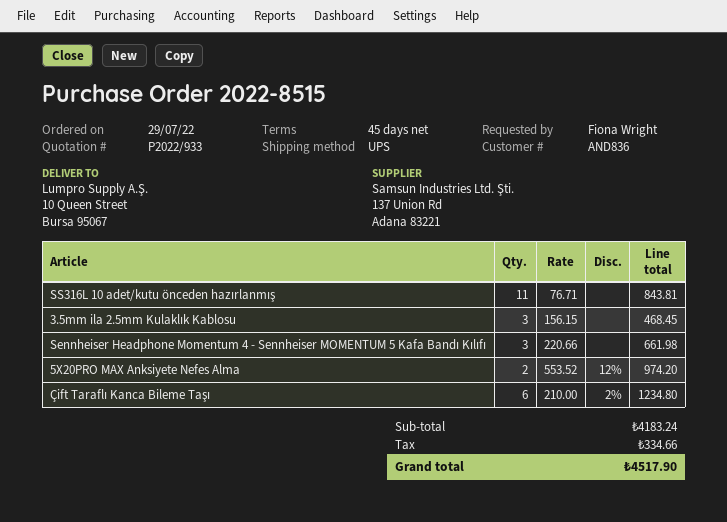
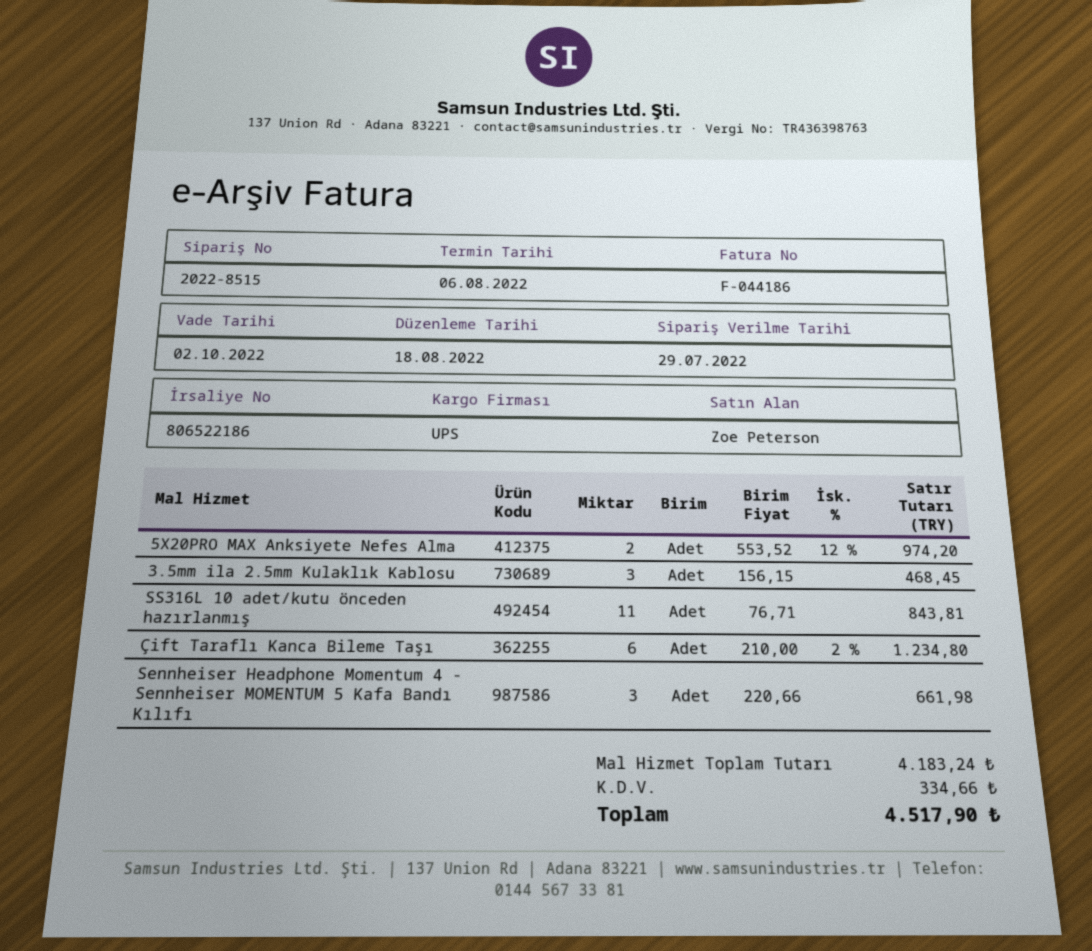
ordered by: Fiona Wright -> Zoe Peterson

